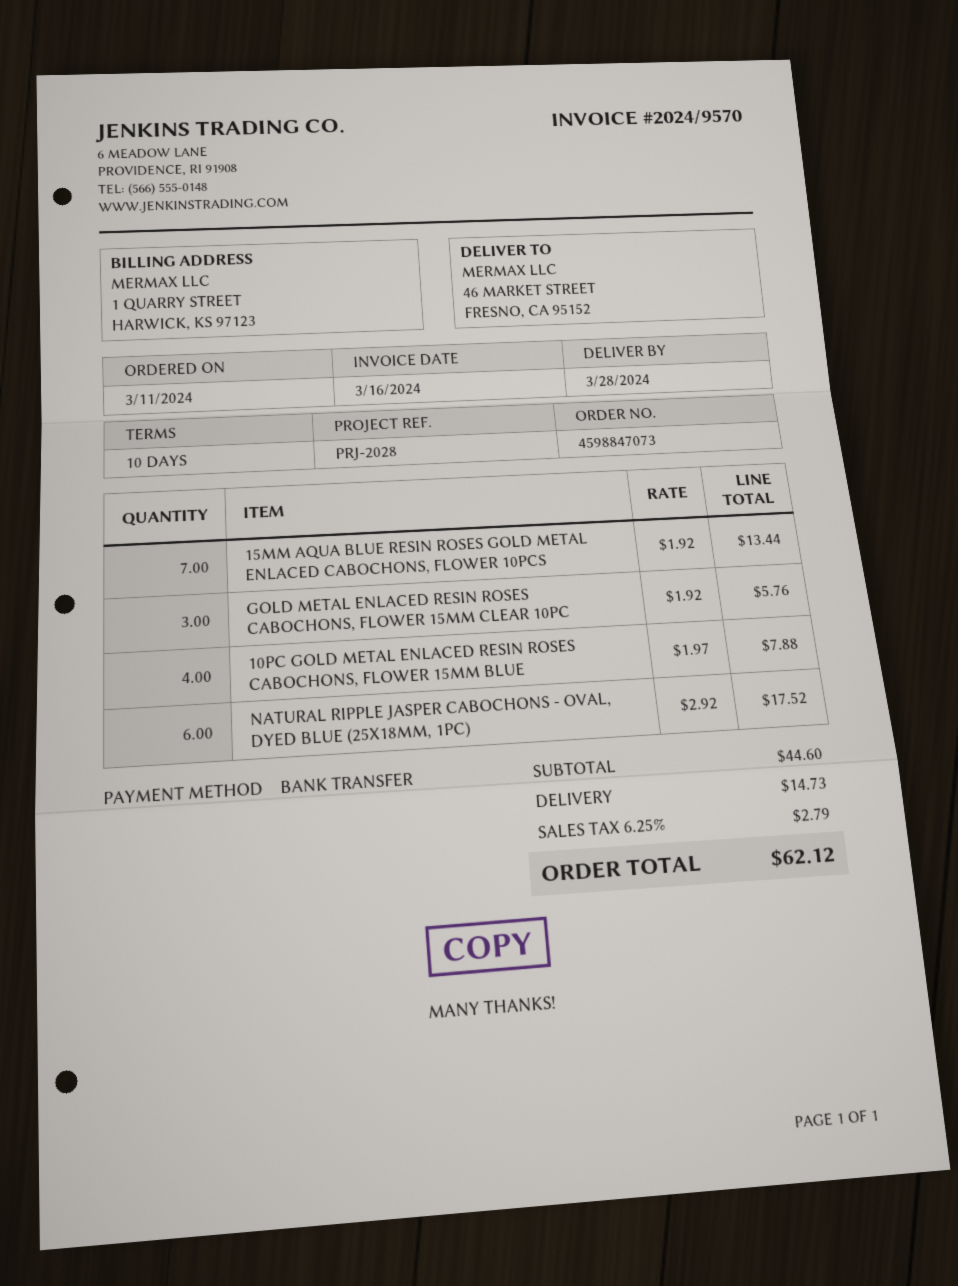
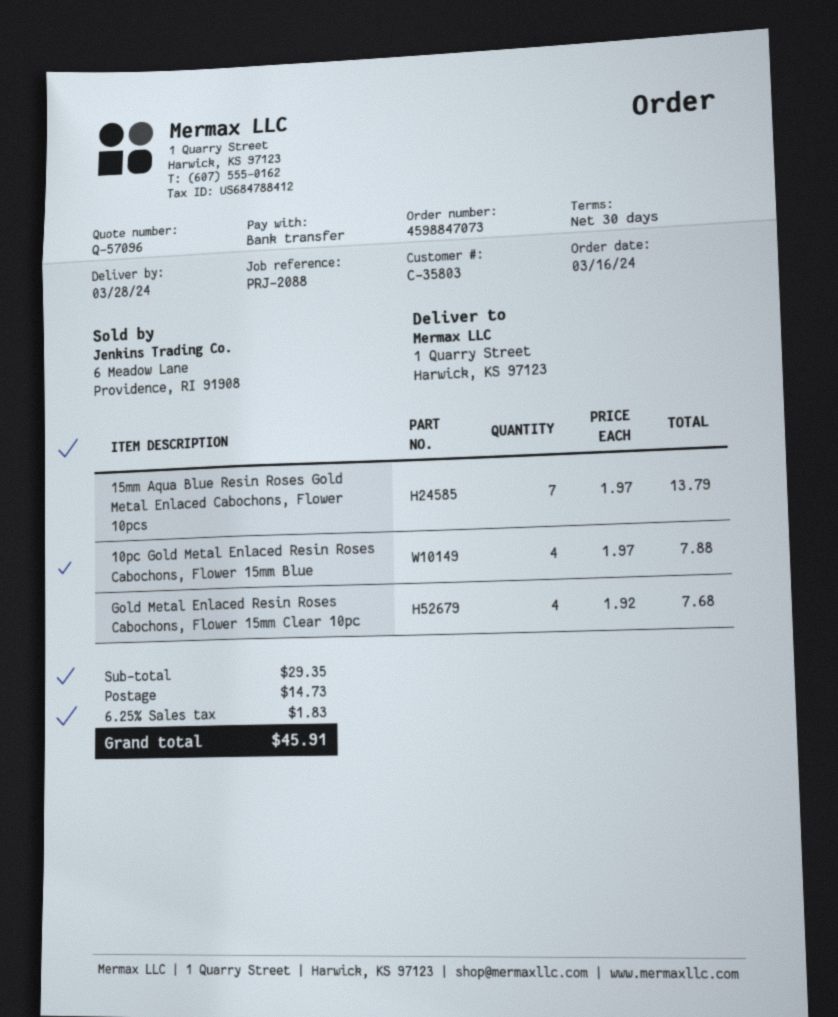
order date: 2024-03-11 -> 2024-03-16
payment terms: 10 days -> 30 days
reference: PRJ-2028 -> PRJ-2088
ship to: 46 MARKET STREET, FRESNO, CA 95152 -> 1 Quarry Street, Harwick, KS 97123
15MM AQUA BLUE RESIN ROSES GOLD METAL ENLACED CABOCHONS, FLOWER 10PCS: 7 x 1.92 = 13.44 -> 7 x 1.97 = 13.79
GOLD METAL ENLACED RESIN ROSES CABOCHONS, FLOWER 15MM CLEAR 10PC: 3 x 1.92 = 5.76 -> 4 x 1.92 = 7.68
NATURAL RIPPLE JASPER CABOCHONS - OVAL, DYED BLUE (25X18MM, 1PC): 6 x 2.92 = 17.52 -> none
subtotal: 44.60 -> 29.35
tax: 6.25% = 2.79 -> 6.25% = 1.83
total: 62.12 -> 45.91

